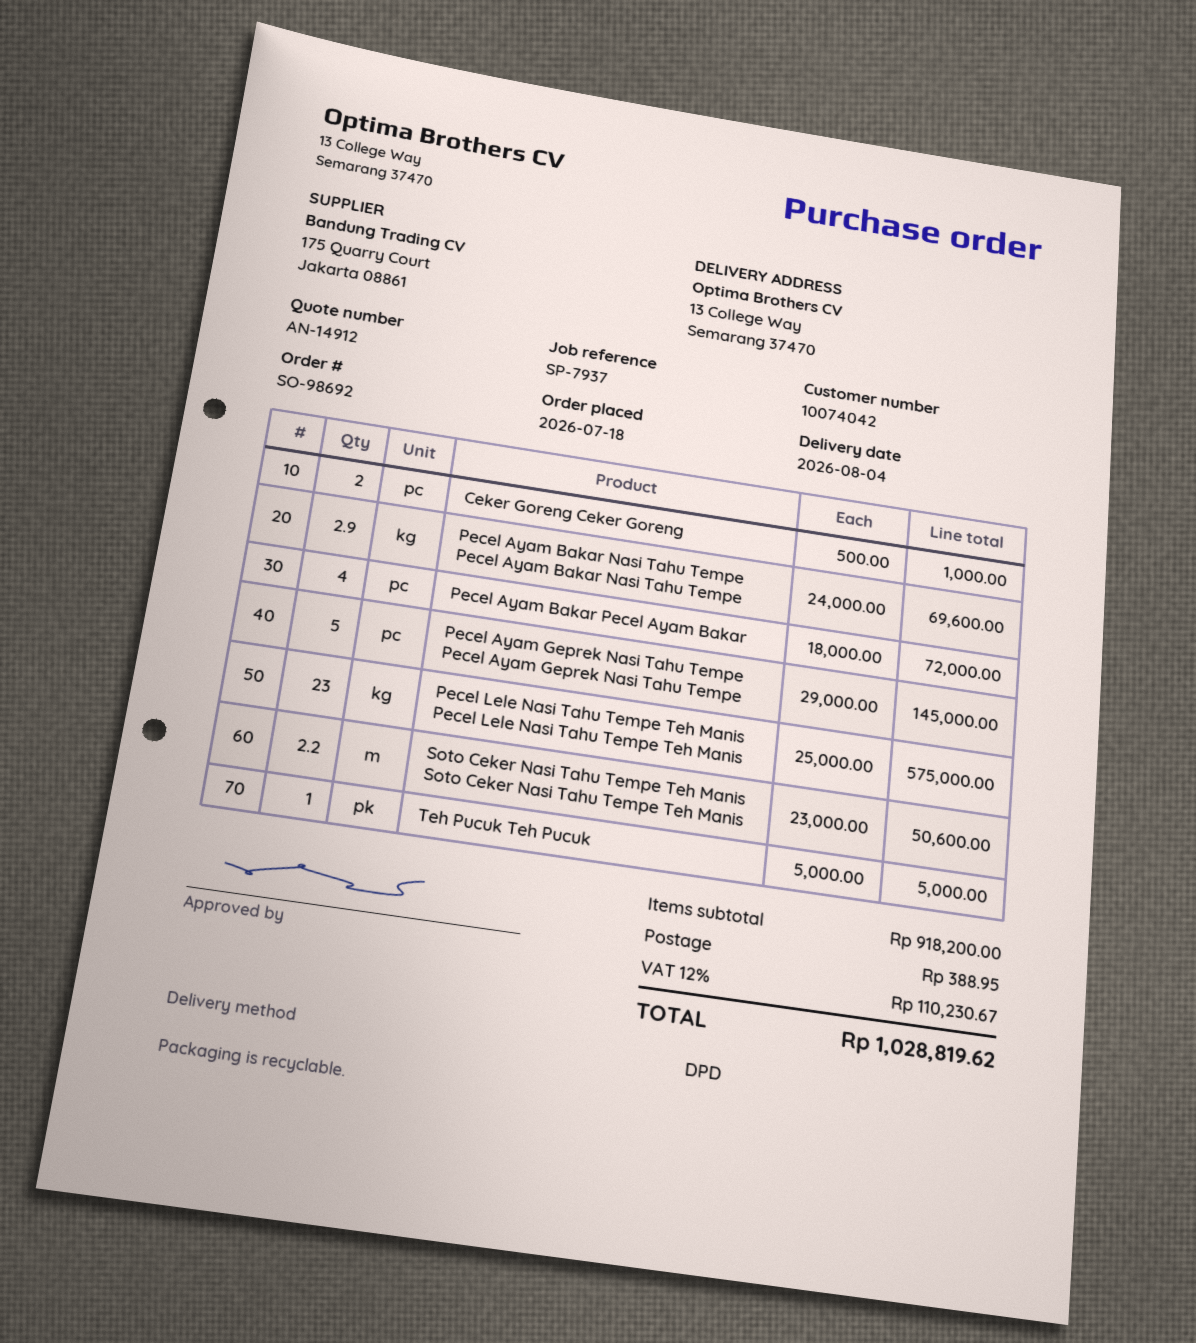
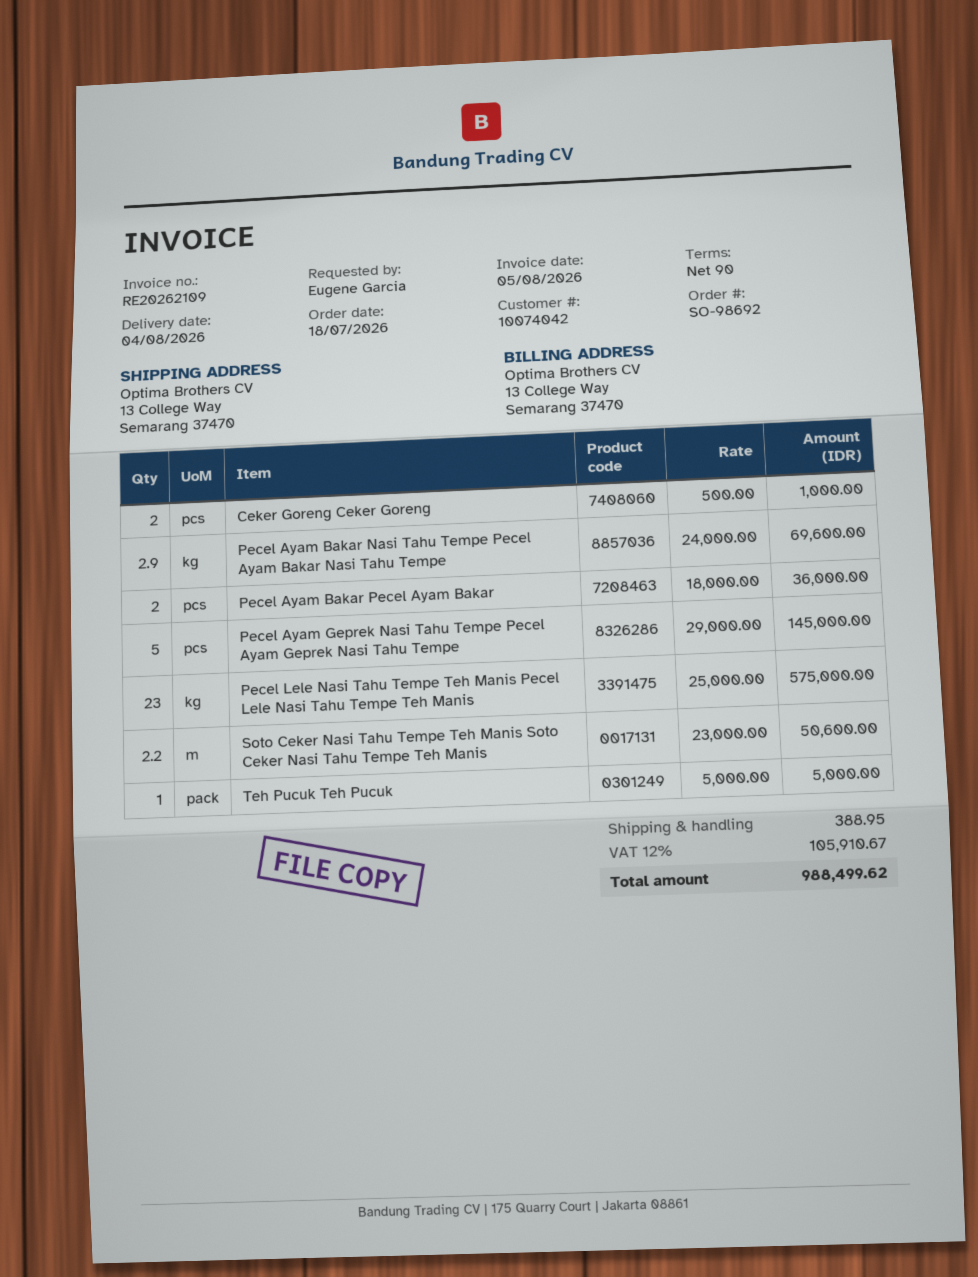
Pecel Ayam Bakar Pecel Ayam Bakar: 4 x 18000.00 = 72000.00 -> 2 x 18000.00 = 36000.00
tax: 12% = 110230.67 -> 12% = 105910.67
total: 1028819.62 -> 988499.62

